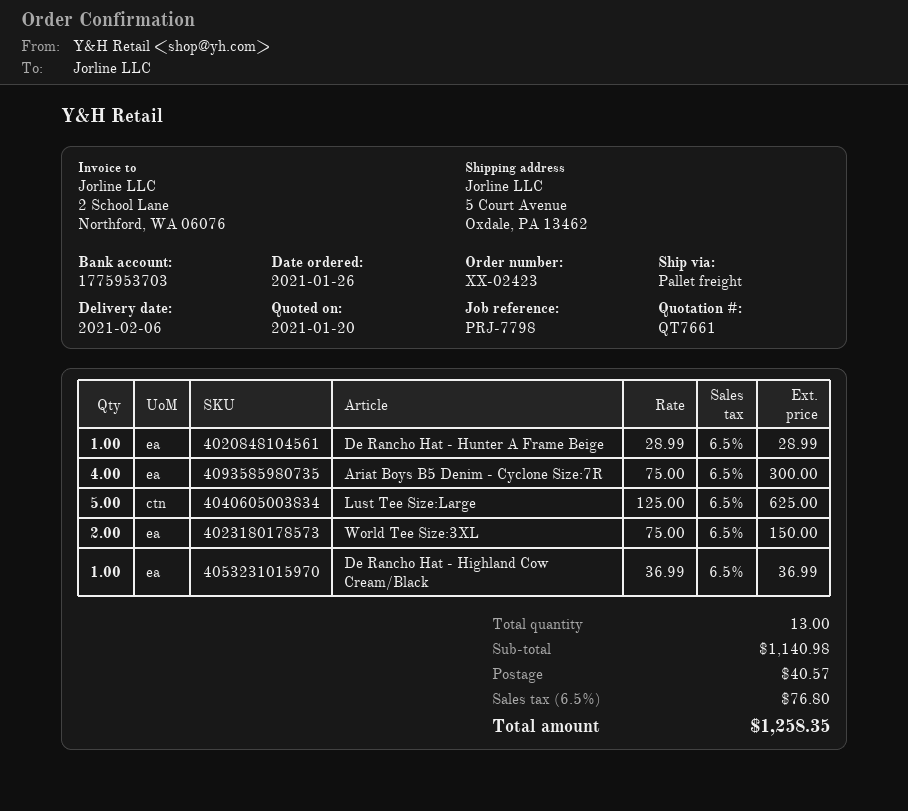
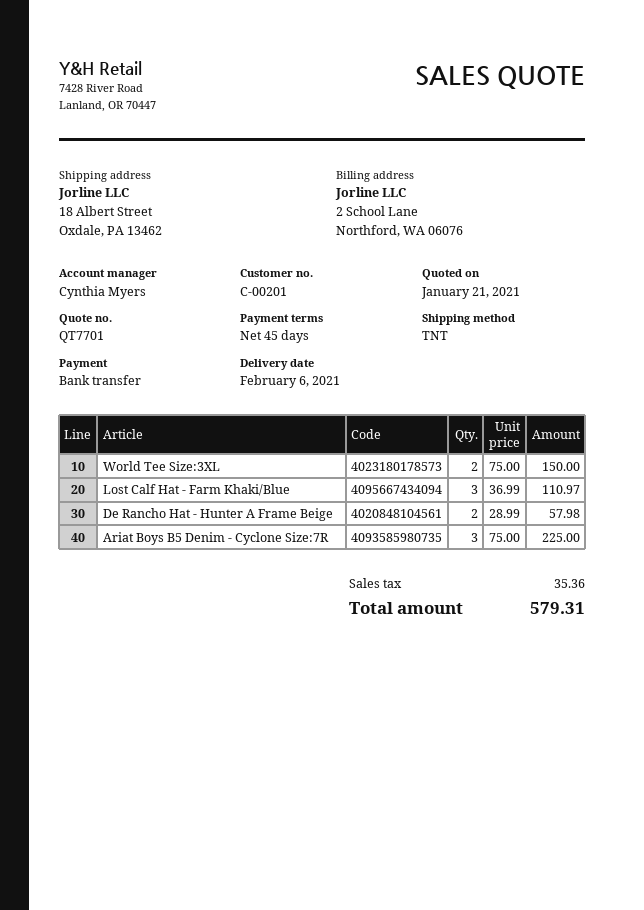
quote number: QT7661 -> QT7701
quote date: 2021-01-20 -> 2021-01-21
shipping method: pallet freight -> TNT
ship to: 5 Court Avenue, Oxdale, PA 13462 -> 18 Albert Street, Oxdale, PA 13462
De Rancho Hat - Hunter A Frame Beige: 1 x 28.99 = 28.99 -> 2 x 28.99 = 57.98
Ariat Boys B5 Denim - Cyclone Size:7R: 4 x 75.00 = 300.00 -> 3 x 75.00 = 225.00
Lust Tee Size:Large: 5 x 125.00 = 625.00 -> none
De Rancho Hat - Highland Cow Cream/Black: 1 x 36.99 = 36.99 -> none
Lost Calf Hat - Farm Khaki/Blue: none -> 3 x 36.99 = 110.97
shipping: 40.57 -> none
tax: 76.80 -> 35.36
total: 1258.35 -> 579.31

